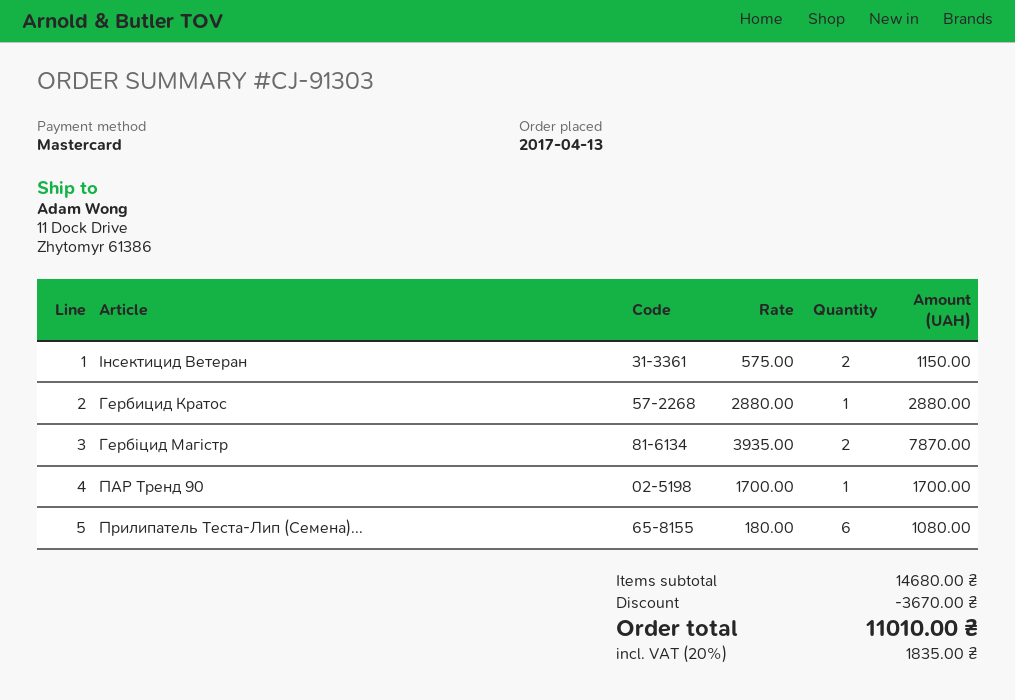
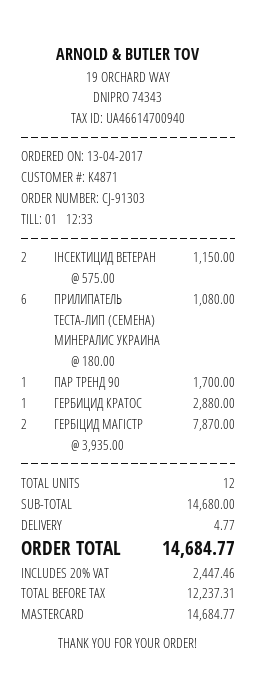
discount: 3670.00 -> none
shipping: none -> 4.77
tax: 20% = 1835.00 -> 20% = 2447.46
total: 11010.00 -> 14684.77

